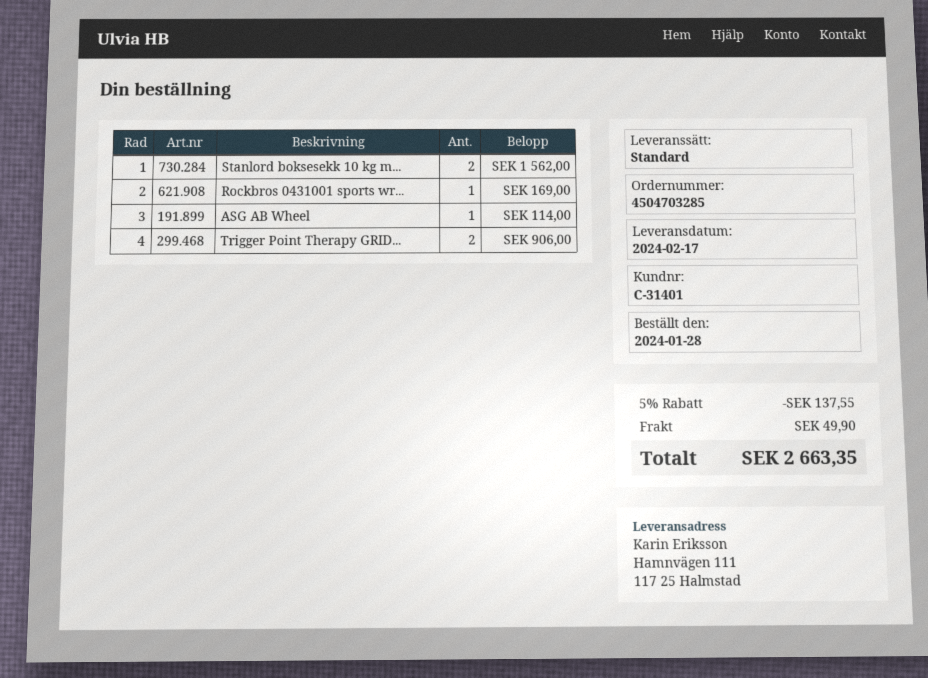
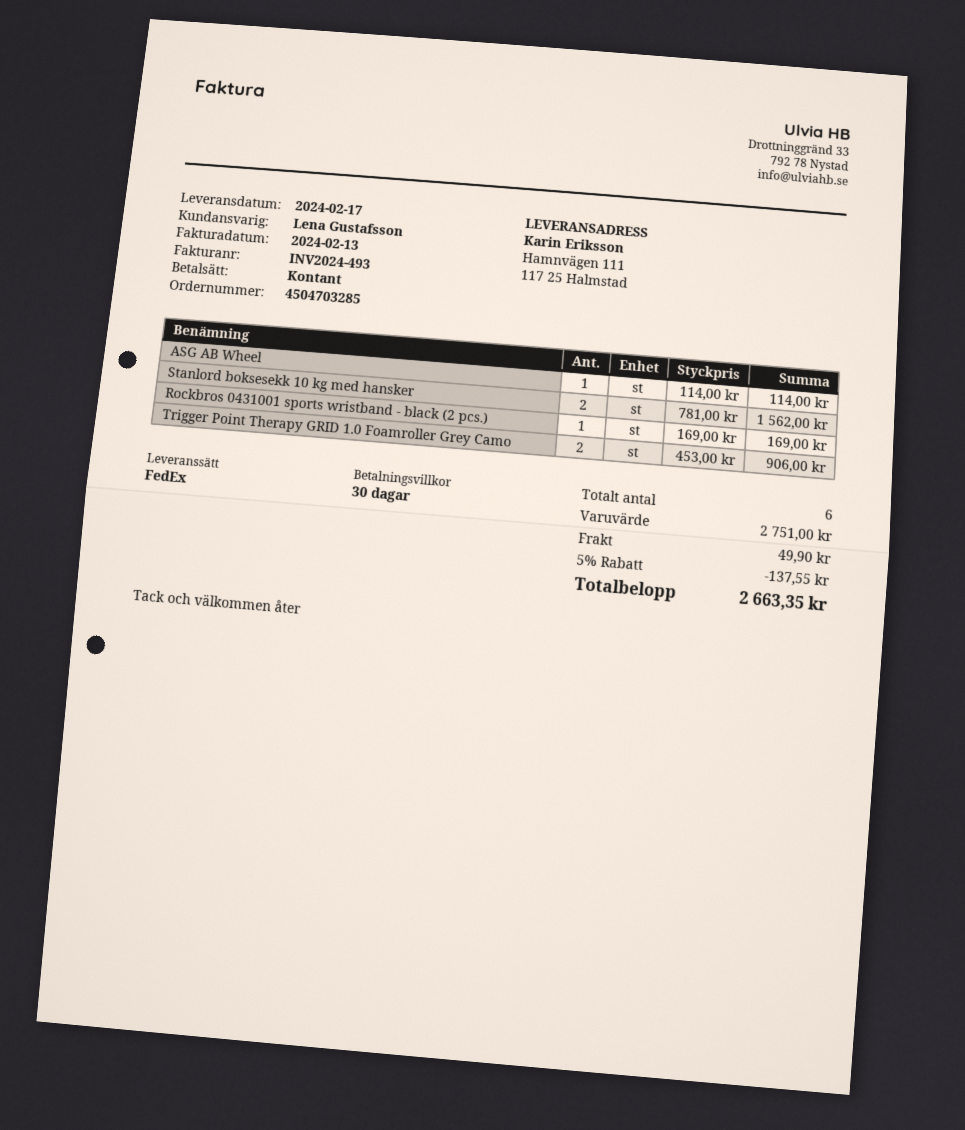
shipping method: standard -> FedEx

